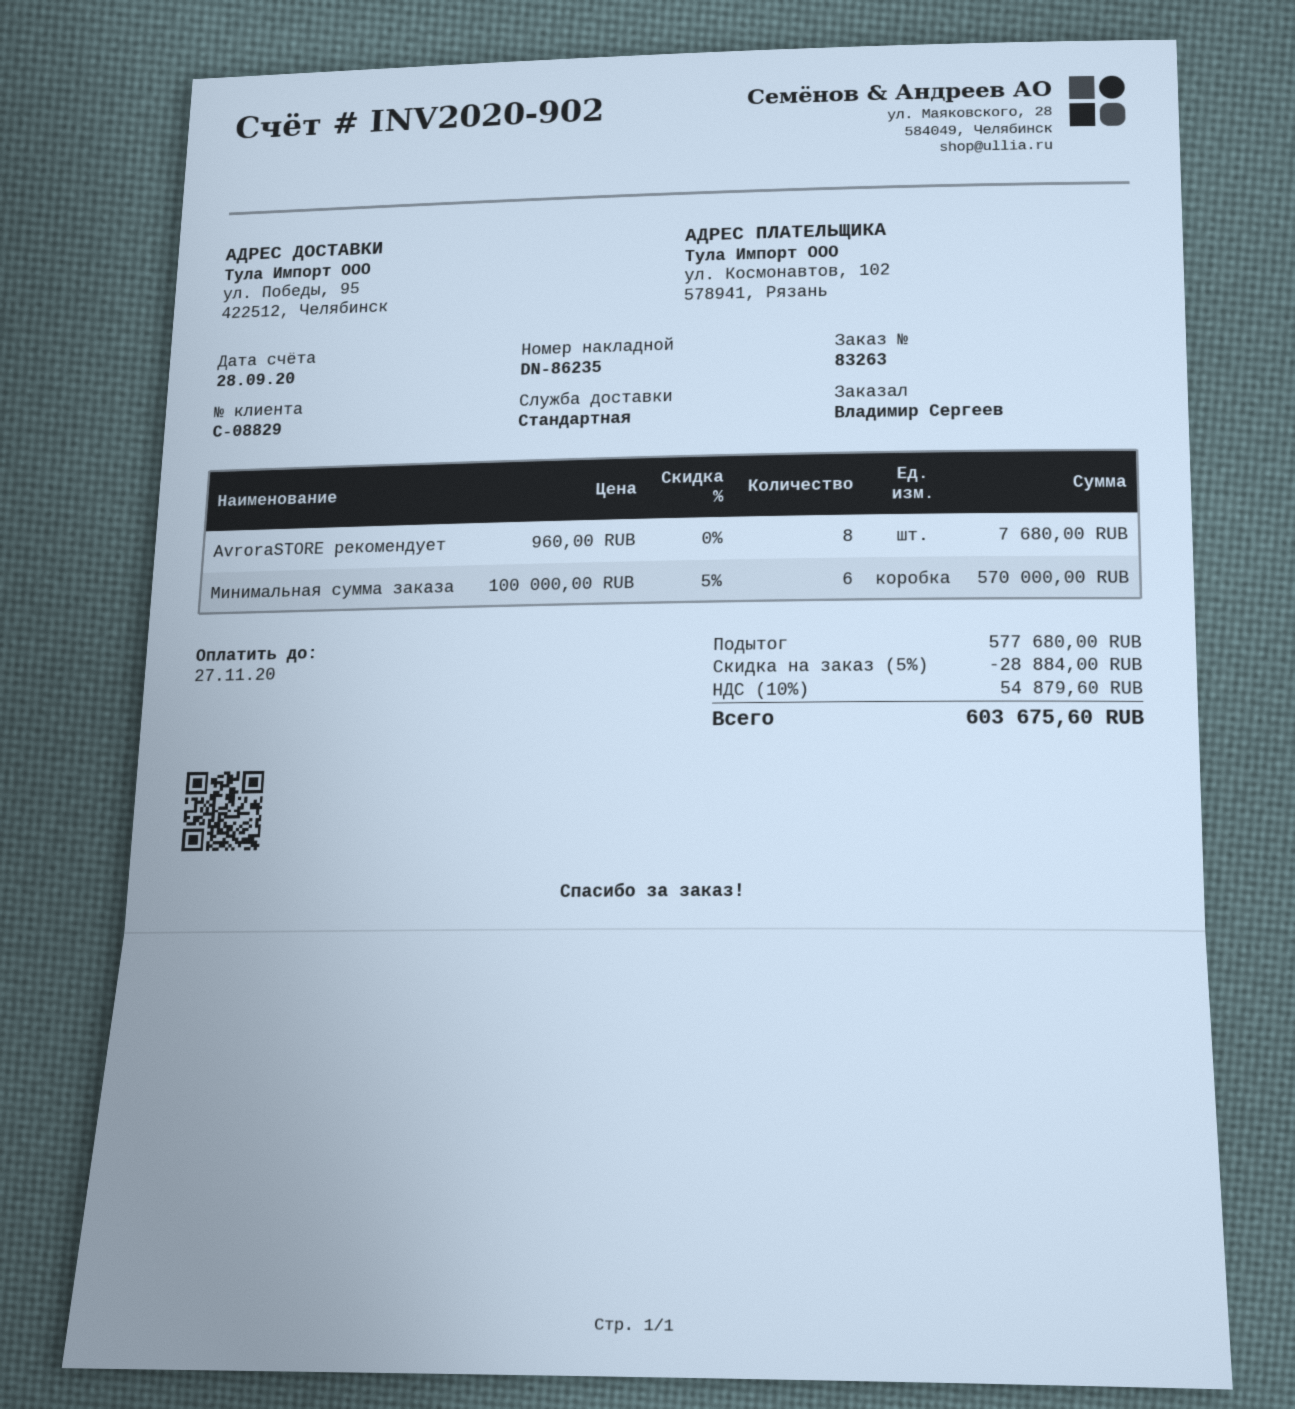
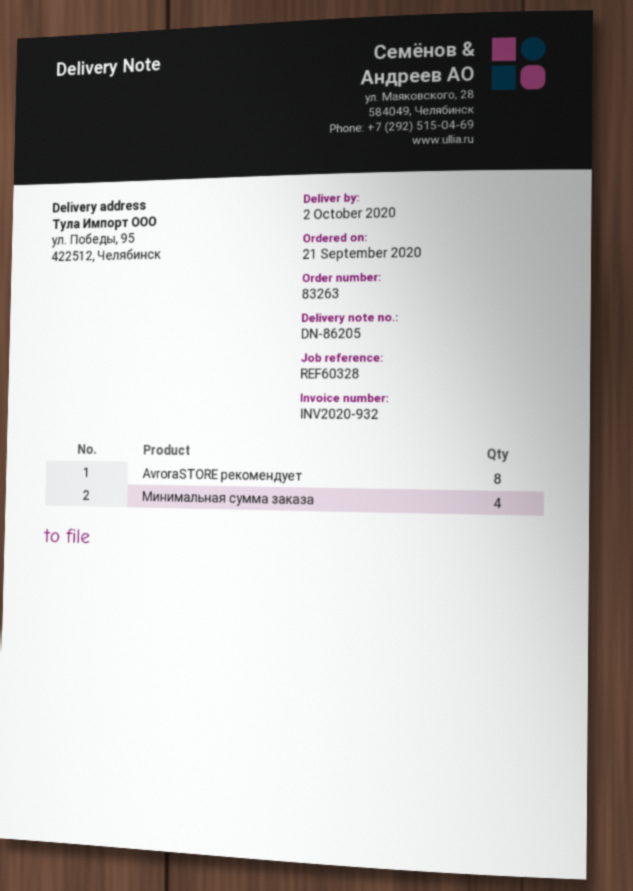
delivery note number: DN-86235 -> DN-86205
invoice number: INV2020-902 -> INV2020-932
Минимальная сумма заказа: 6 -> 4

